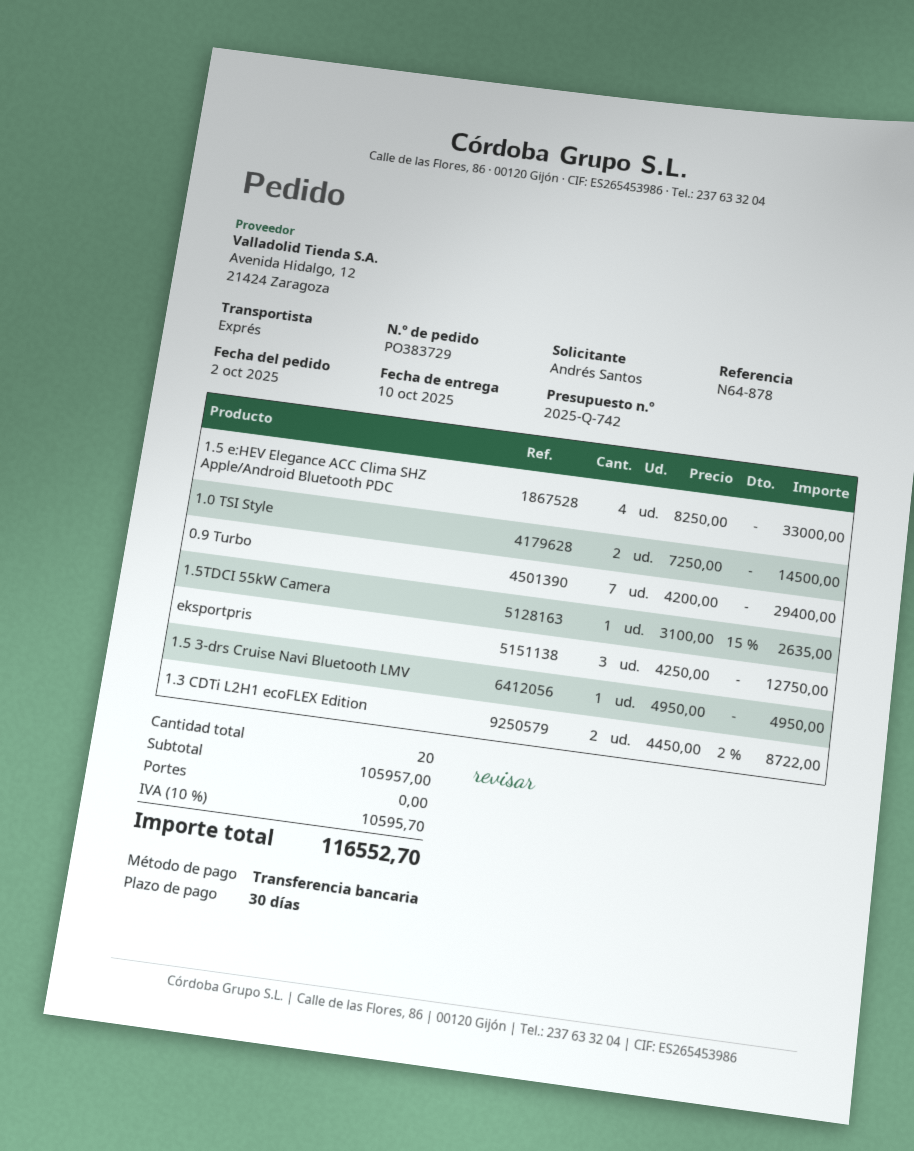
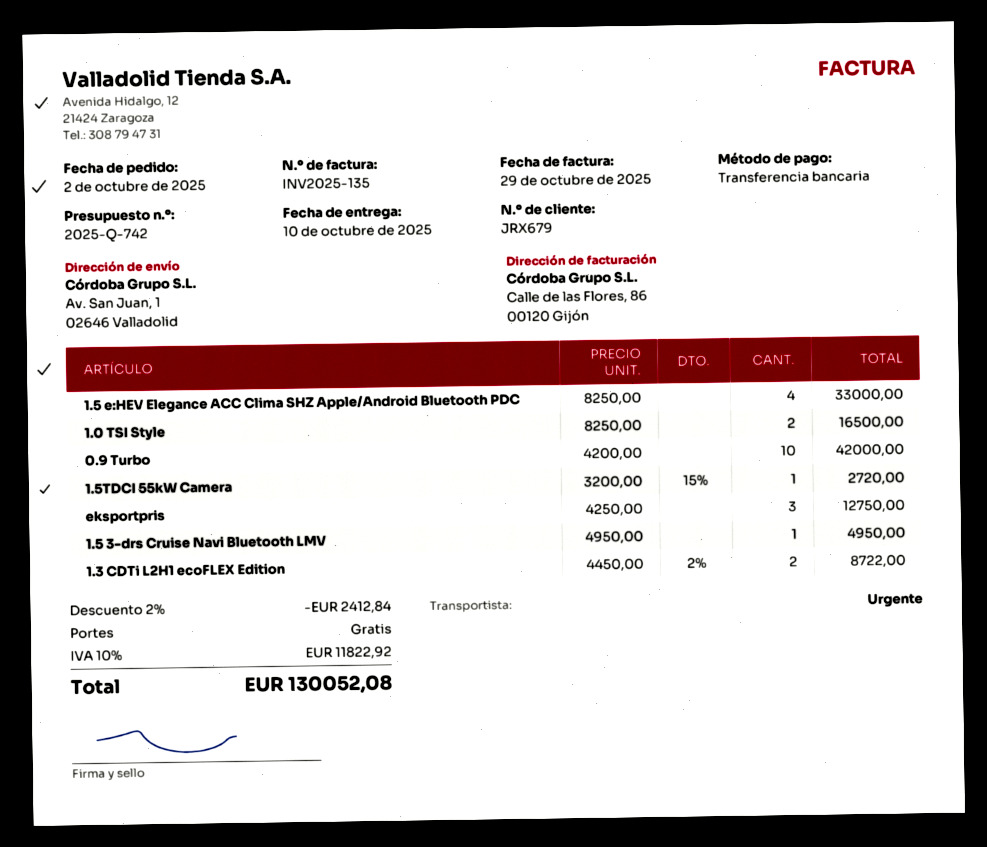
1.0 TSI Style: 2 x 7250.00 = 14500.00 -> 2 x 8250.00 = 16500.00
0.9 Turbo: 7 x 4200.00 = 29400.00 -> 10 x 4200.00 = 42000.00
1.5TDCI 55kW Camera: 1 x 3100.00 - 15% = 2635.00 -> 1 x 3200.00 - 15% = 2720.00
discount: none -> 2% = 2412.84
tax: 10% = 10595.70 -> 10% = 11822.92
total: 116552.70 -> 130052.08

